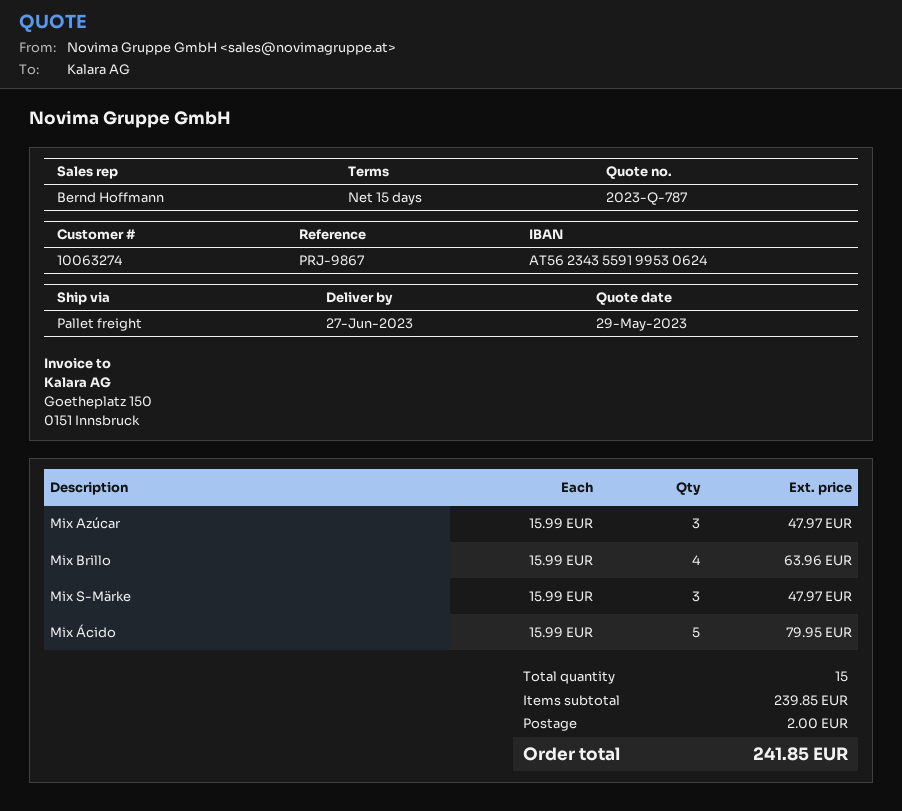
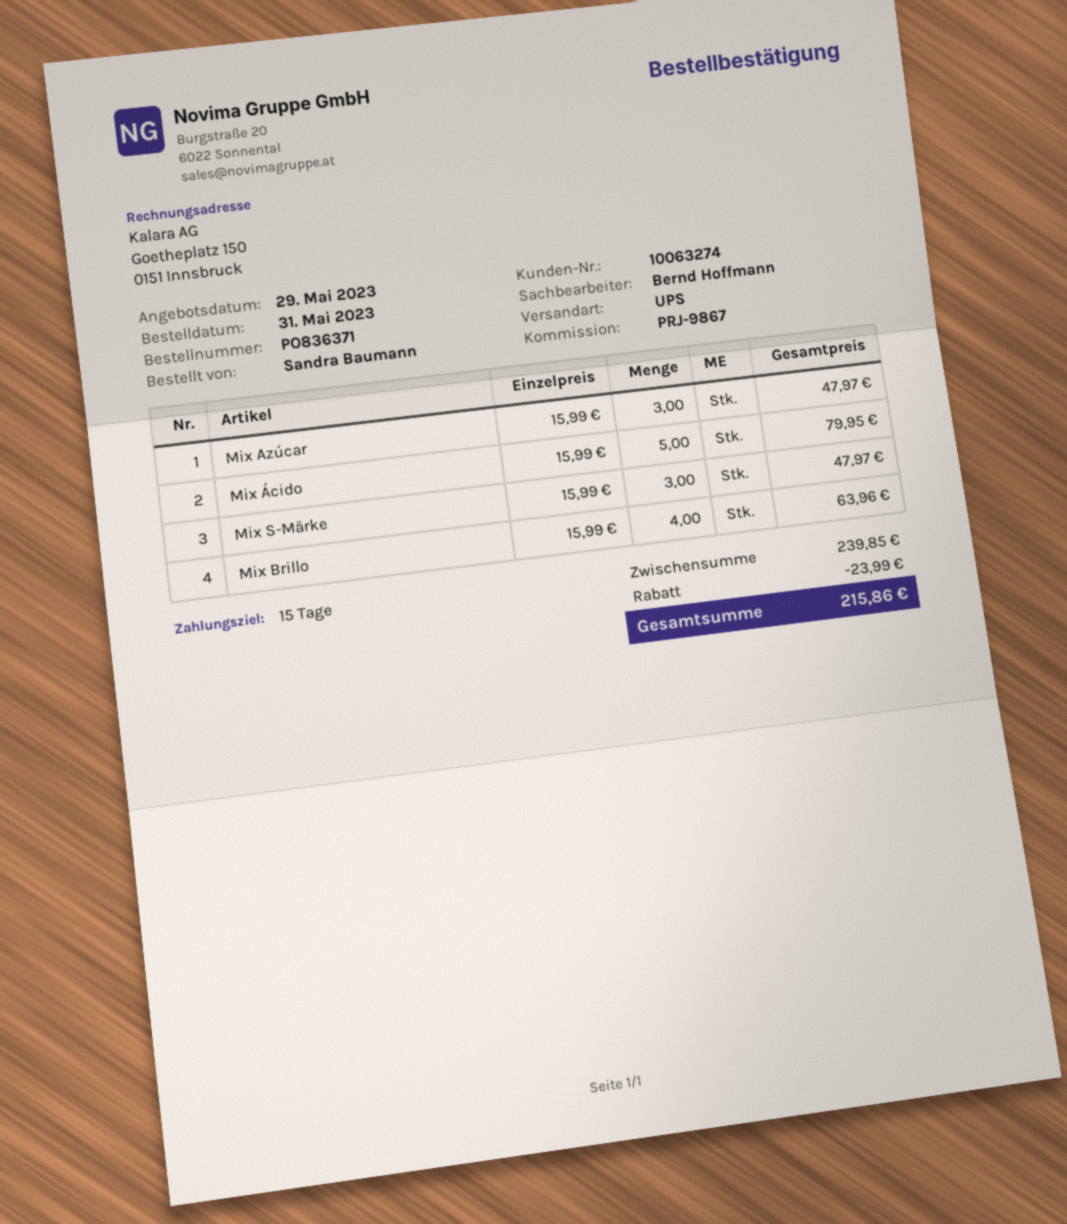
shipping method: pallet freight -> UPS
discount: none -> 23.99
shipping: 2.00 -> none
total: 241.85 -> 215.86

